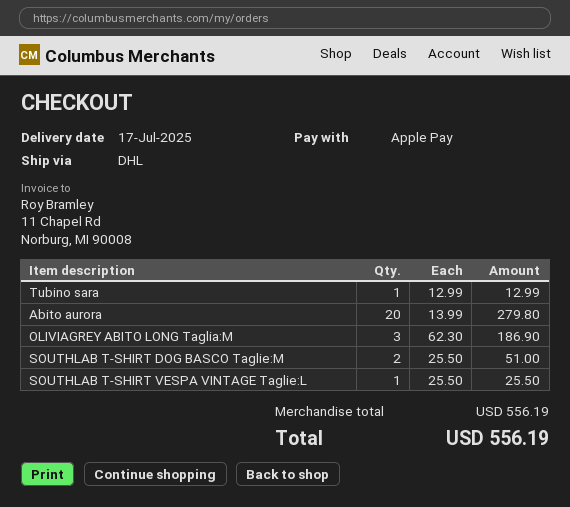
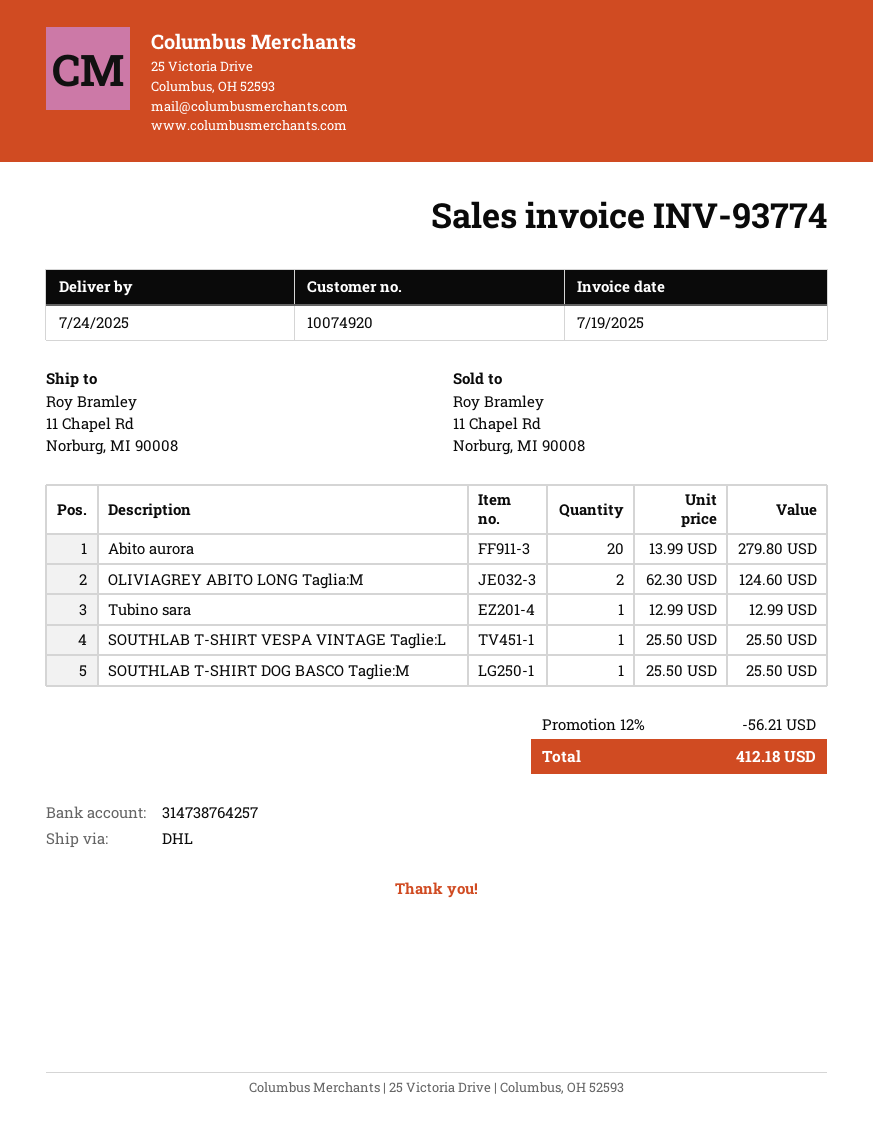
delivery date: 2025-07-17 -> 2025-07-24
OLIVIAGREY ABITO LONG Taglia:M: 3 x 62.30 = 186.90 -> 2 x 62.30 = 124.60
SOUTHLAB T-SHIRT DOG BASCO Taglie:M: 2 x 25.50 = 51.00 -> 1 x 25.50 = 25.50
discount: none -> 12% = 56.21
total: 556.19 -> 412.18

